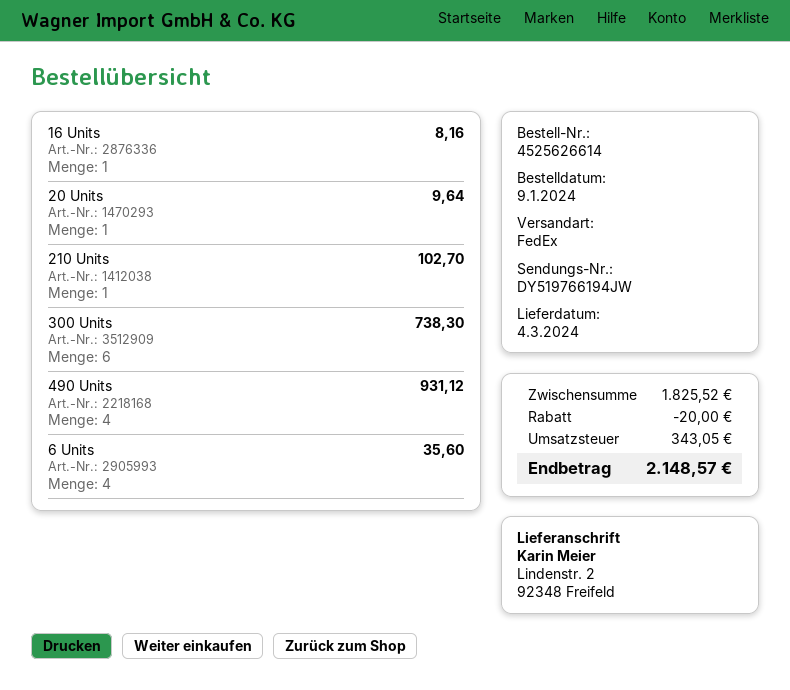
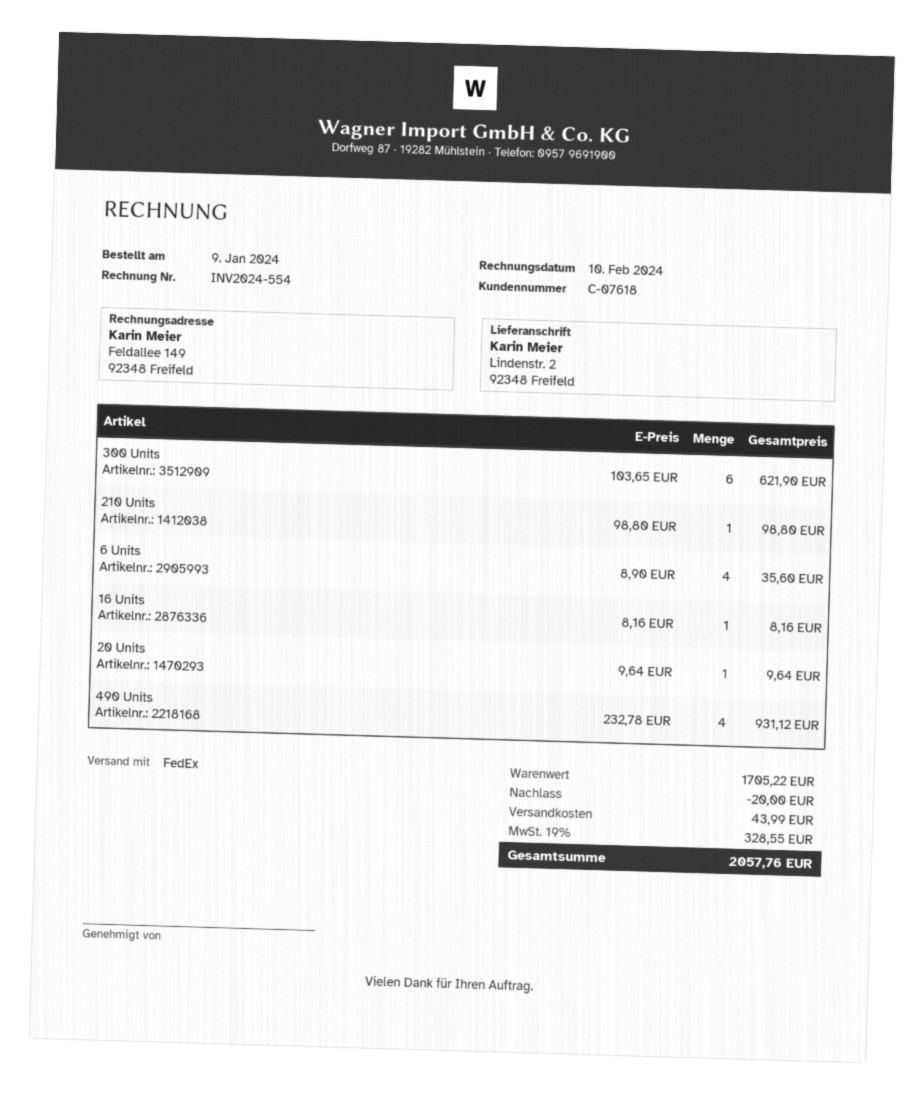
210 Units: 1 for 102.70 -> 1 for 98.80
300 Units: 6 for 738.30 -> 6 for 621.90
subtotal: 1825.52 -> 1705.22
shipping: none -> 43.99
tax: 343.05 -> 328.55
total: 2148.57 -> 2057.76

